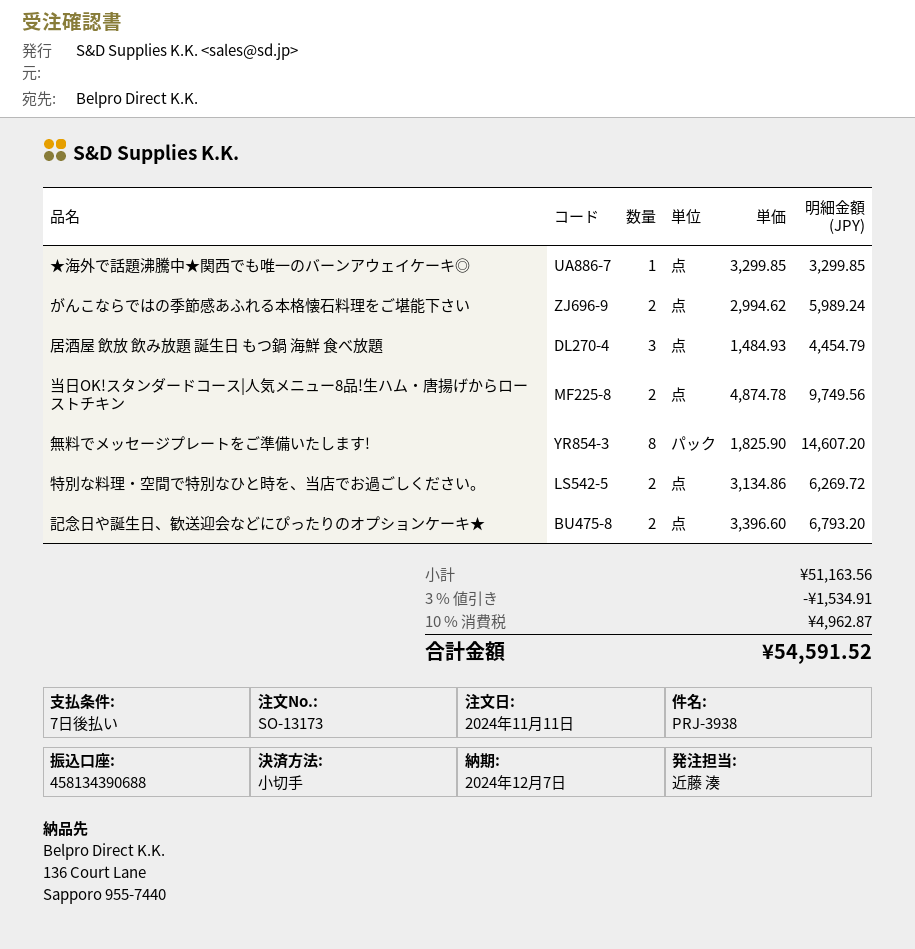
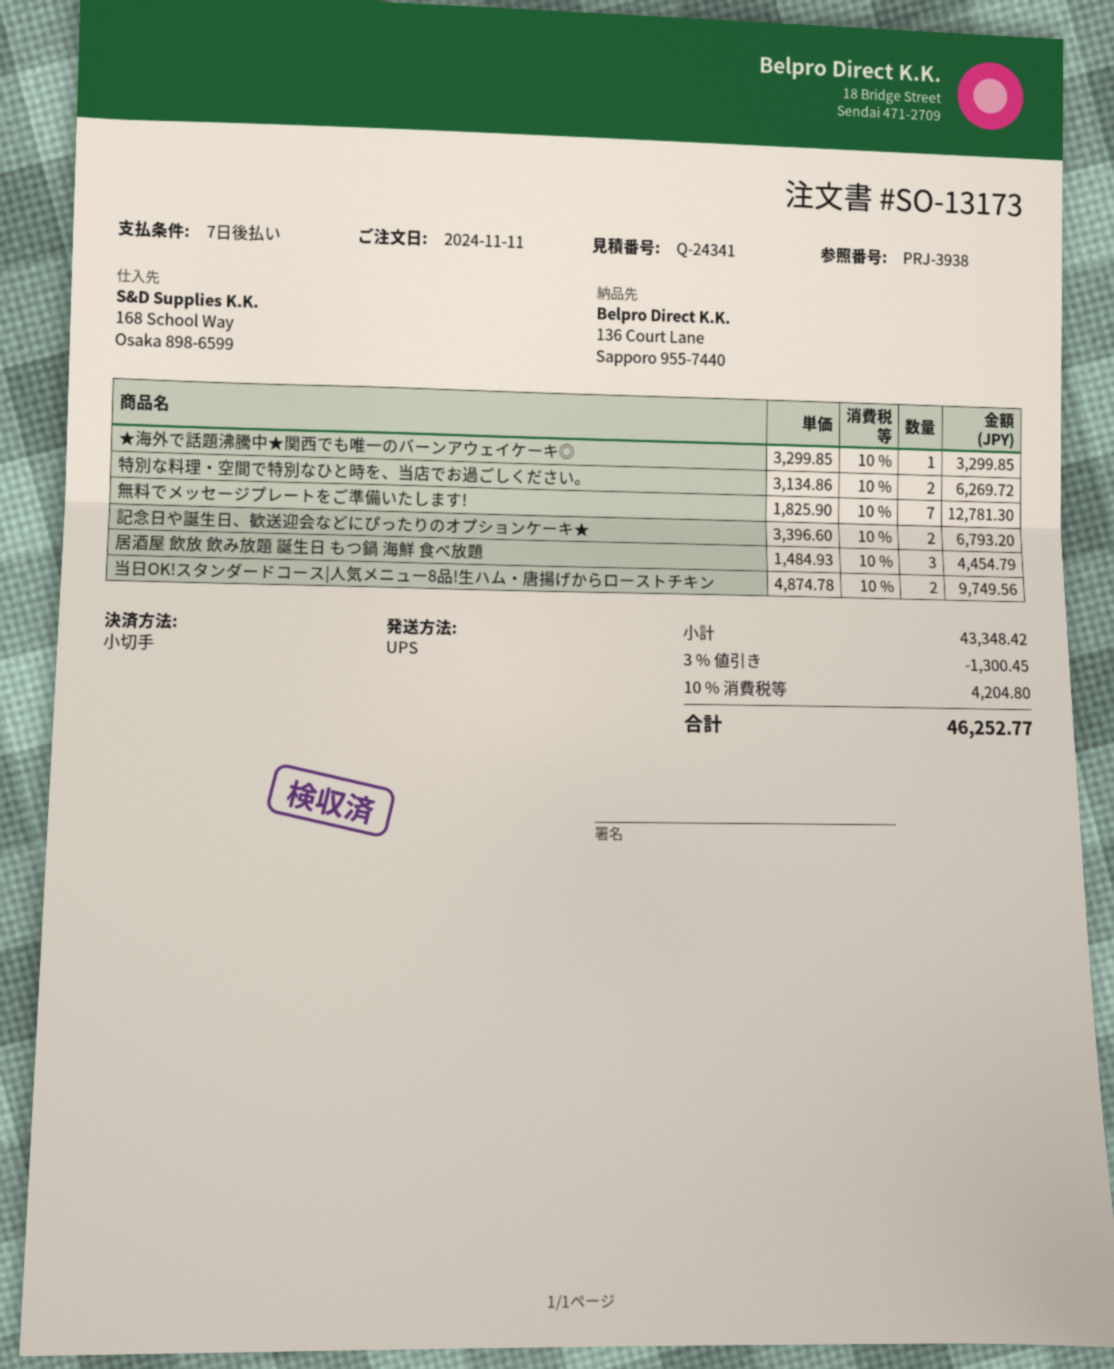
がんこならではの季節感あふれる本格懐石料理をご堪能下さい: 2 x 2994.62 = 5989.24 -> none
無料でメッセージプレートをご準備いたします!: 8 x 1825.90 = 14607.20 -> 7 x 1825.90 = 12781.30
subtotal: 51163.56 -> 43348.42
discount: 3% = 1534.91 -> 3% = 1300.45
tax: 10% = 4962.87 -> 10% = 4204.80
total: 54591.52 -> 46252.77

